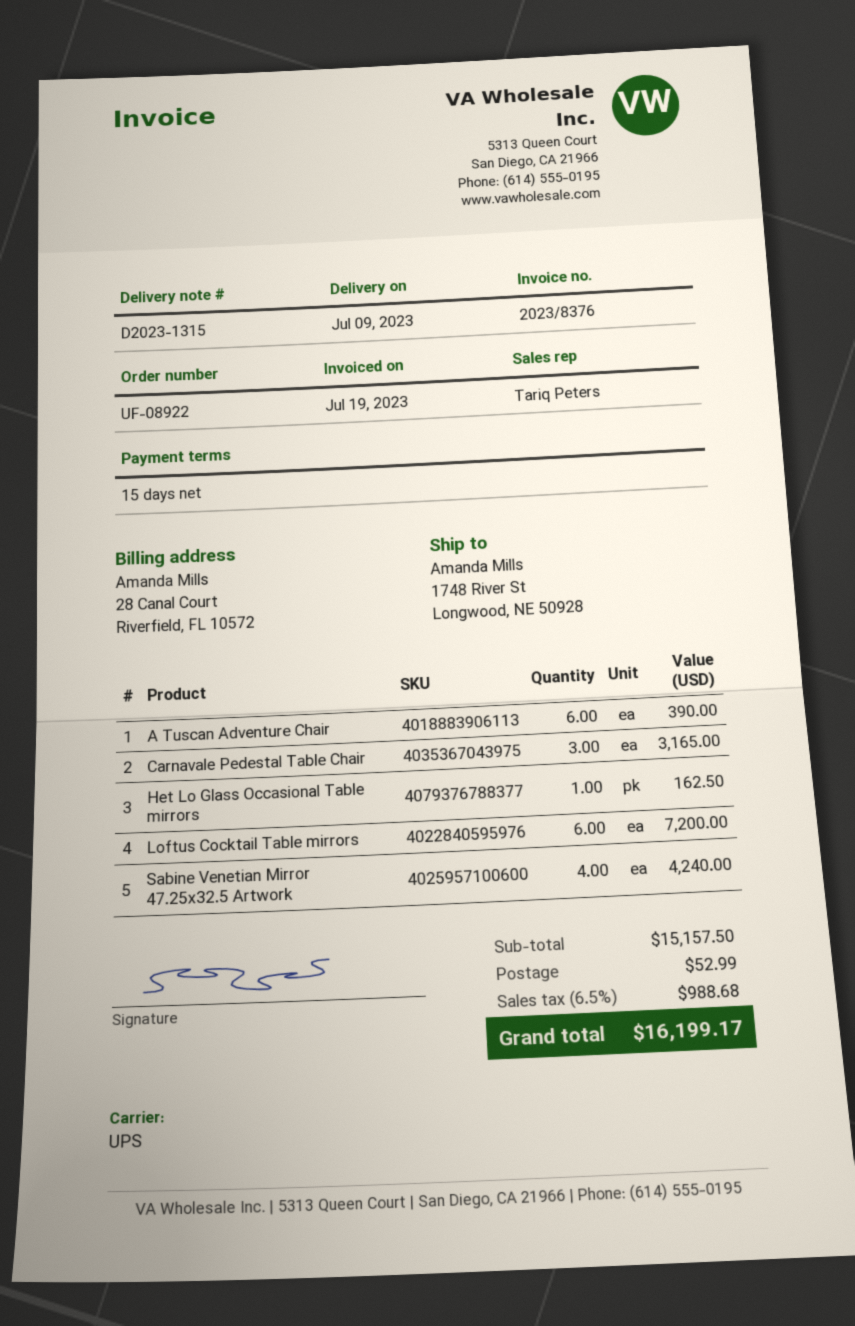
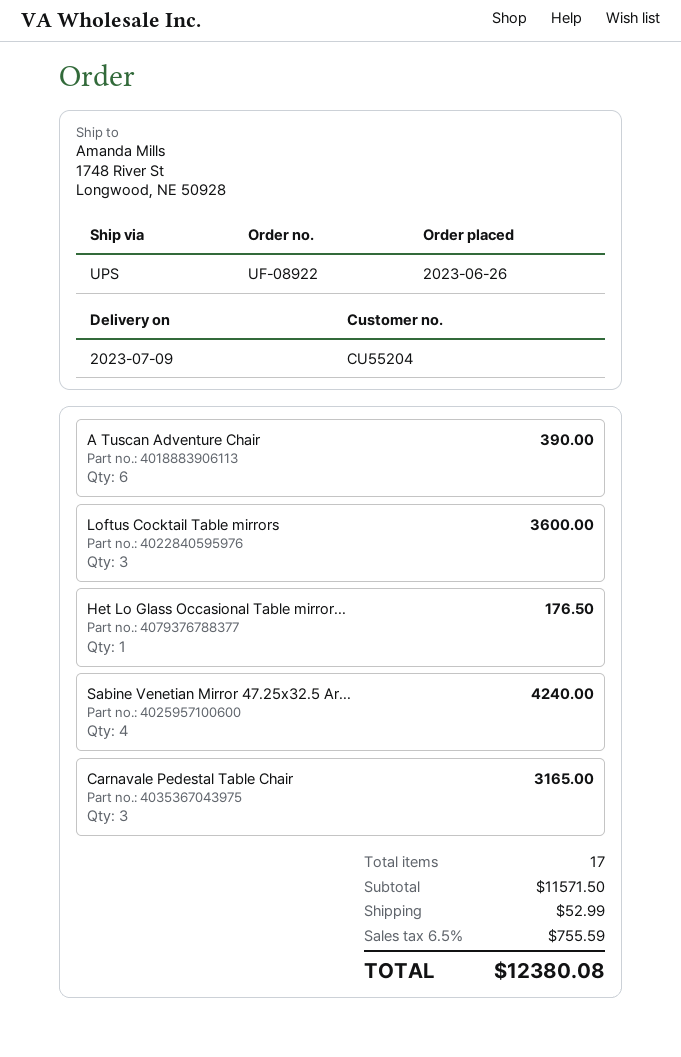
Het Lo Glass Occasional Table mirrors: 1 for 162.50 -> 1 for 176.50
Loftus Cocktail Table mirrors: 6 for 7200.00 -> 3 for 3600.00
subtotal: 15157.50 -> 11571.50
tax: 6.5% = 988.68 -> 6.5% = 755.59
total: 16199.17 -> 12380.08

